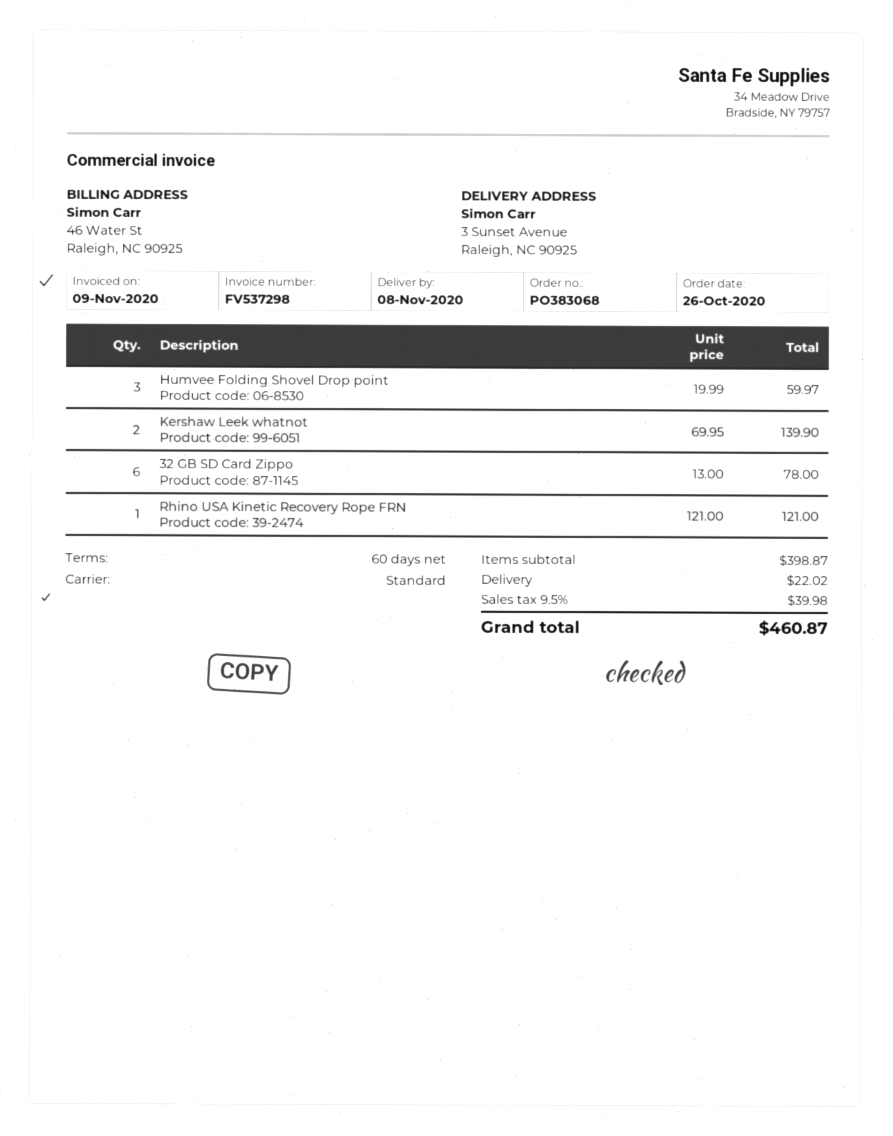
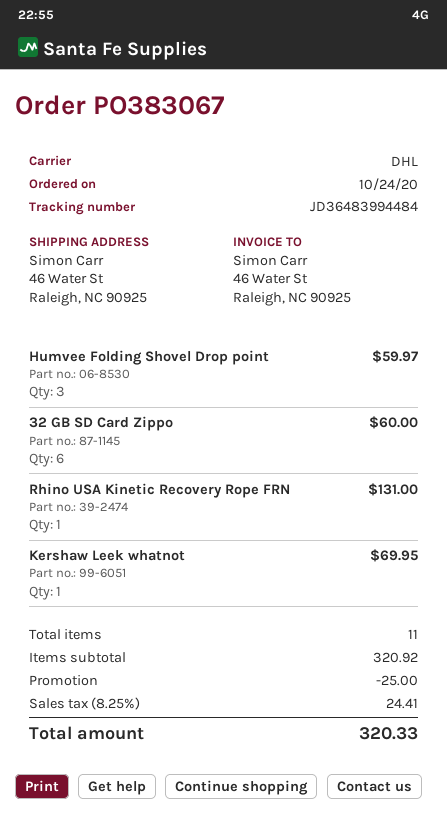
order number: PO383068 -> PO383067
order date: 2020-10-26 -> 2020-10-24
shipping method: standard -> DHL
ship to: 3 Sunset Avenue, Raleigh, NC 90925 -> 46 Water St, Raleigh, NC 90925
Kershaw Leek whatnot: 2 for 139.90 -> 1 for 69.95
32 GB SD Card Zippo: 6 for 78.00 -> 6 for 60.00
Rhino USA Kinetic Recovery Rope FRN: 1 for 121.00 -> 1 for 131.00
subtotal: 398.87 -> 320.92
discount: none -> 25.00
shipping: 22.02 -> none
tax: 9.5% = 39.98 -> 8.25% = 24.41
total: 460.87 -> 320.33

